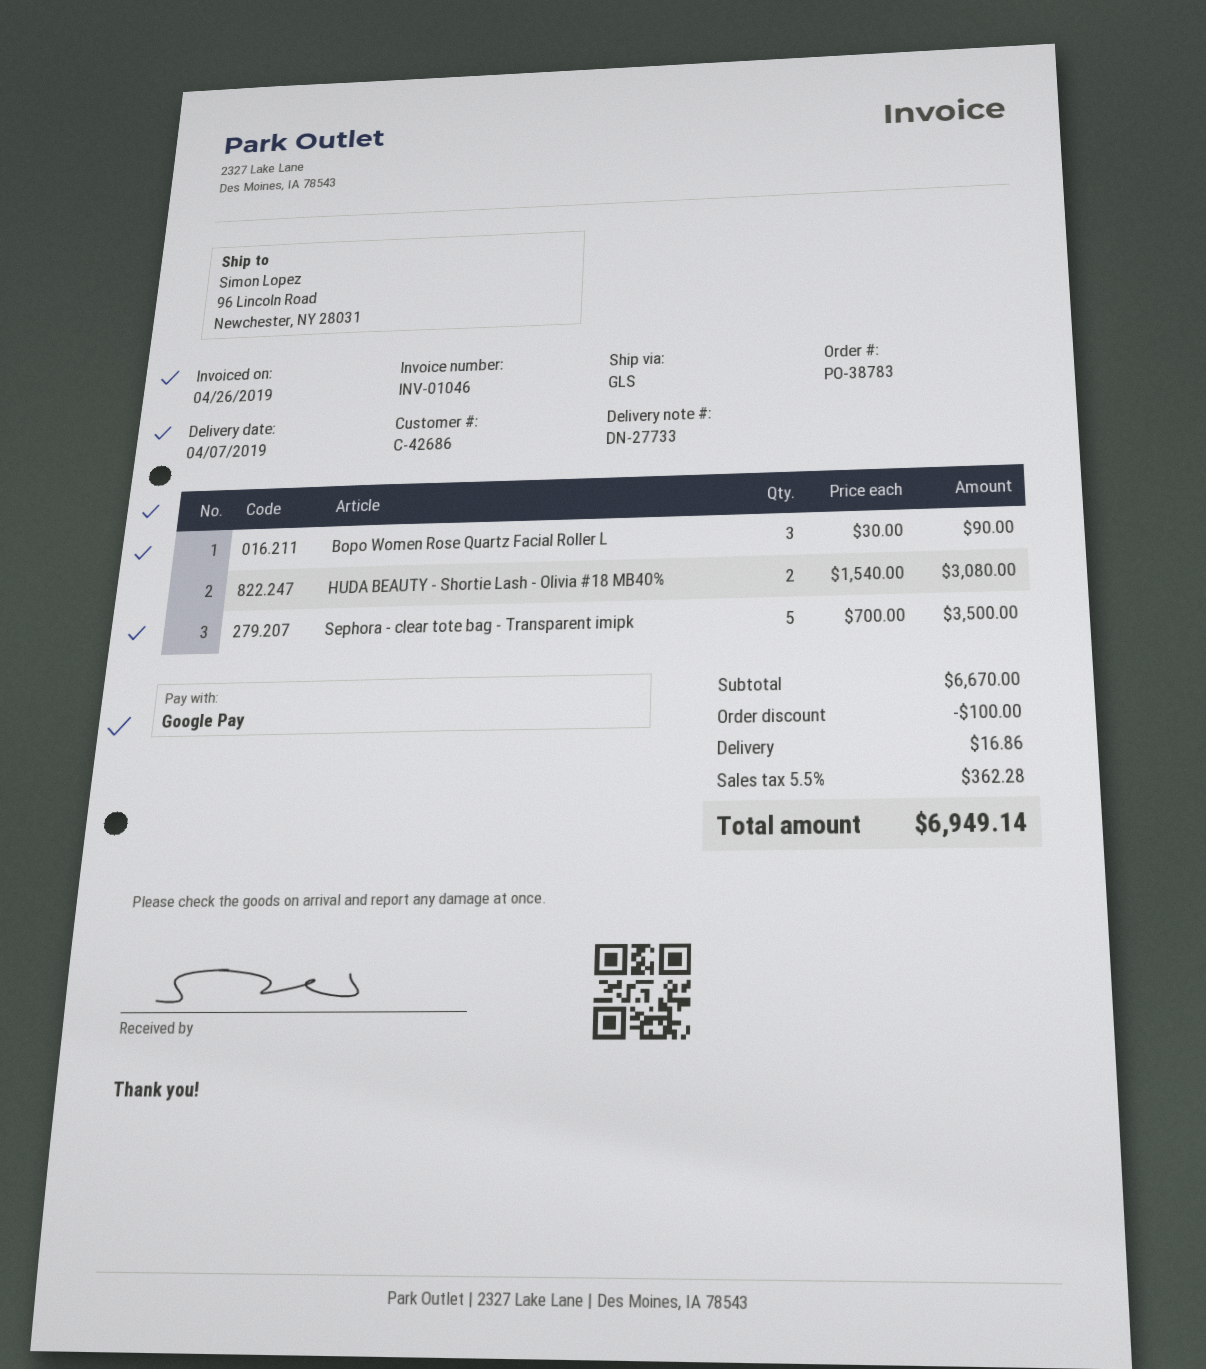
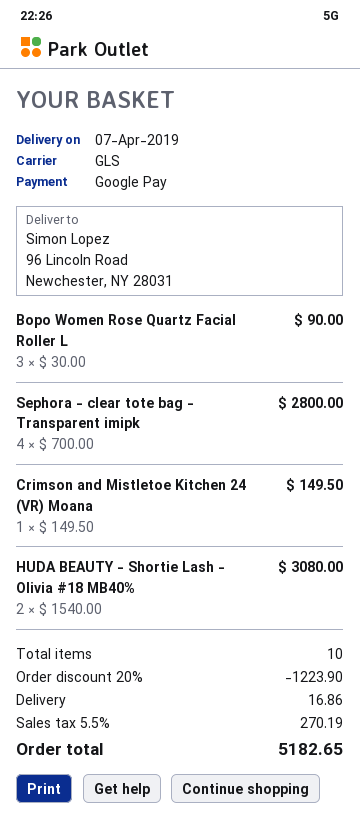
Sephora - clear tote bag - Transparent imipk: 5 x 700.00 = 3500.00 -> 4 x 700.00 = 2800.00
Crimson and Mistletoe Kitchen 24 (VR) Moana: none -> 1 x 149.50 = 149.50
discount: 100.00 -> 1223.90
tax: 5.5% = 362.28 -> 5.5% = 270.19
total: 6949.14 -> 5182.65

